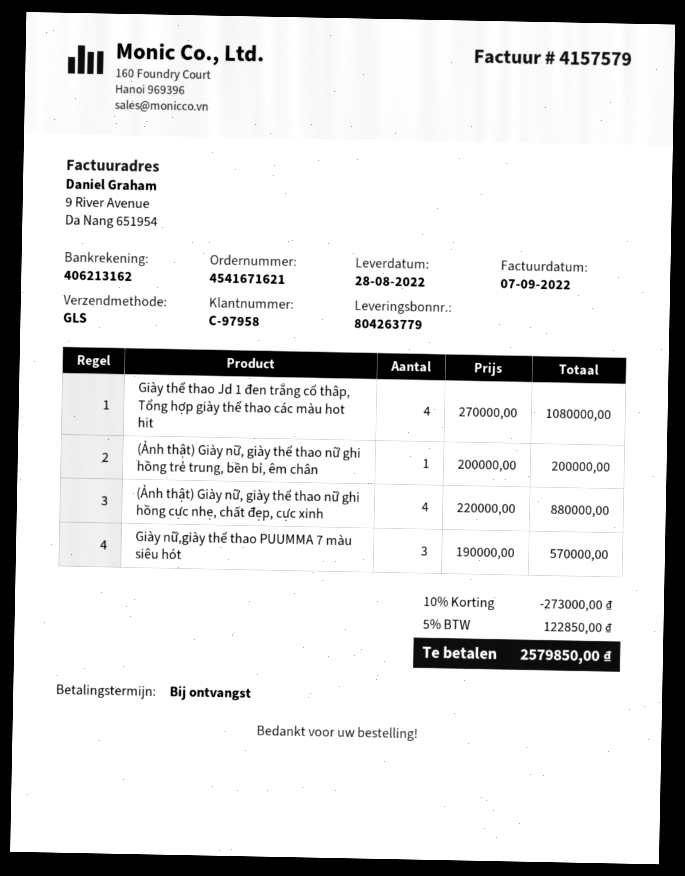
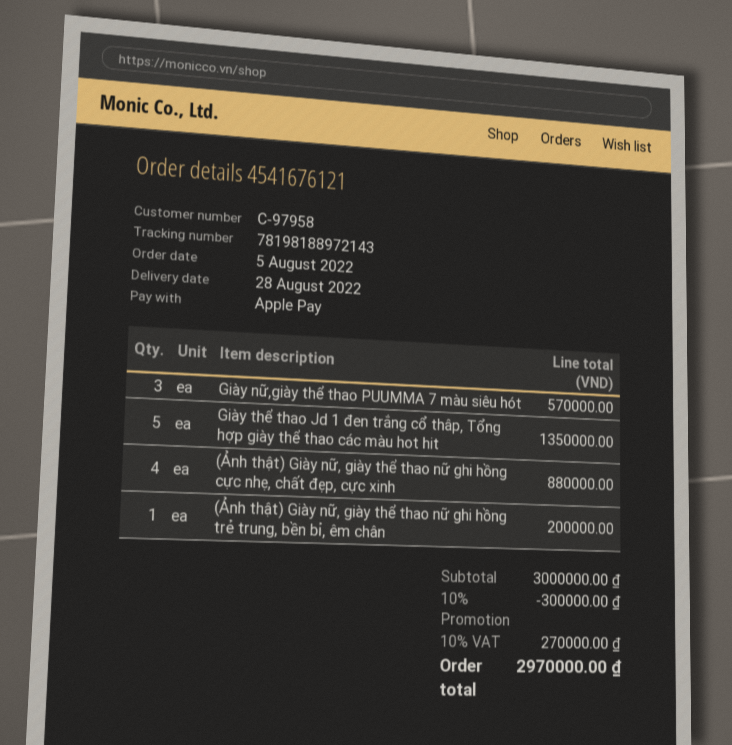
order number: 4541671621 -> 4541676121
Giày thể thao Jd 1 đen trắng cổ thâp, Tổng hợp giày thể thao các màu hot hit: 4 for 1080000.00 -> 5 for 1350000.00
discount: 10% = 273000.00 -> 10% = 300000.00
tax: 5% = 122850.00 -> 10% = 270000.00
total: 2579850.00 -> 2970000.00

